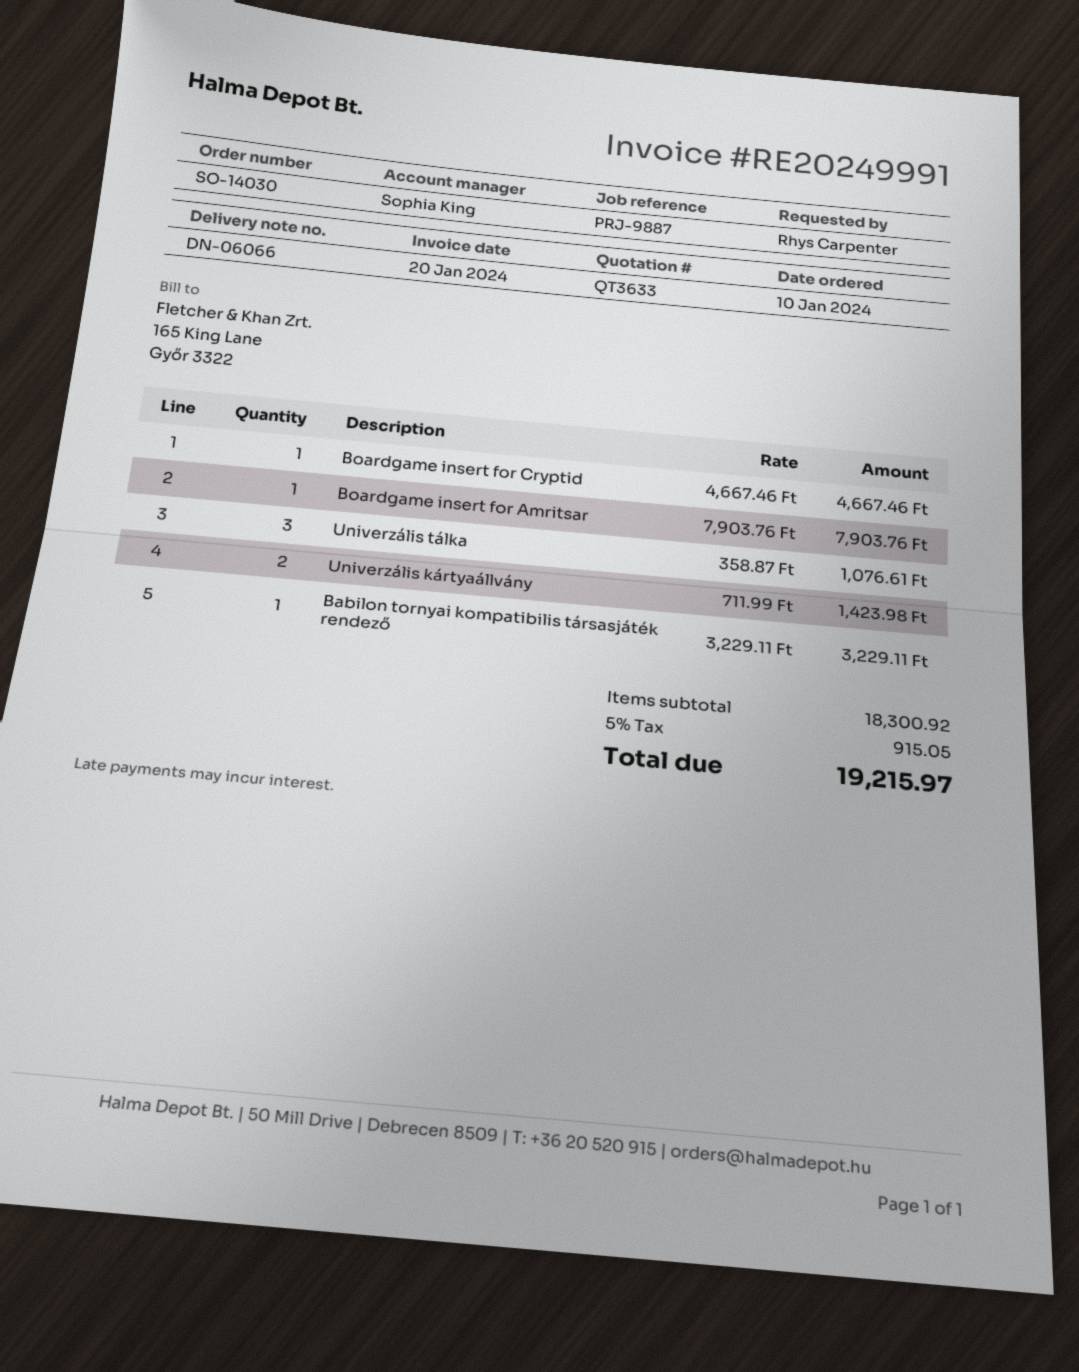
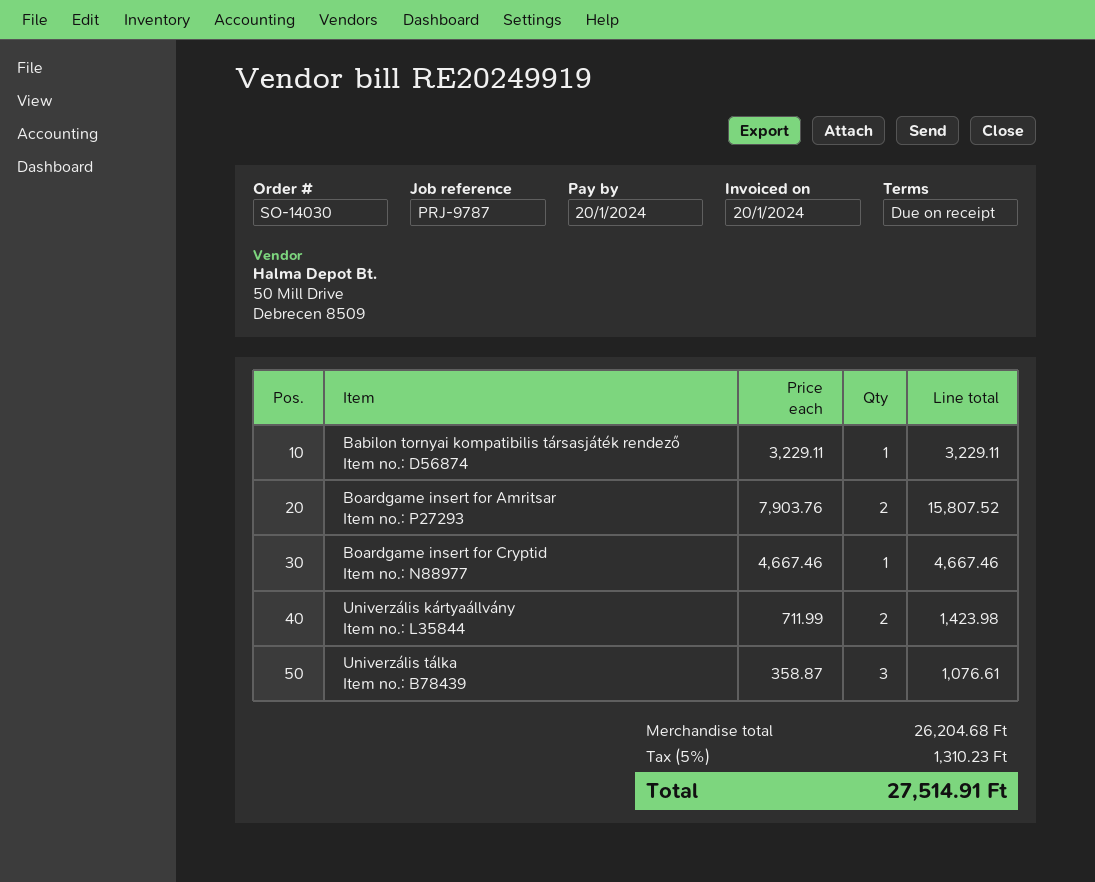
invoice number: RE20249991 -> RE20249919
reference: PRJ-9887 -> PRJ-9787
Boardgame insert for Amritsar: 1 x 7903.76 = 7903.76 -> 2 x 7903.76 = 15807.52
subtotal: 18300.92 -> 26204.68
tax: 5% = 915.05 -> 5% = 1310.23
total: 19215.97 -> 27514.91

